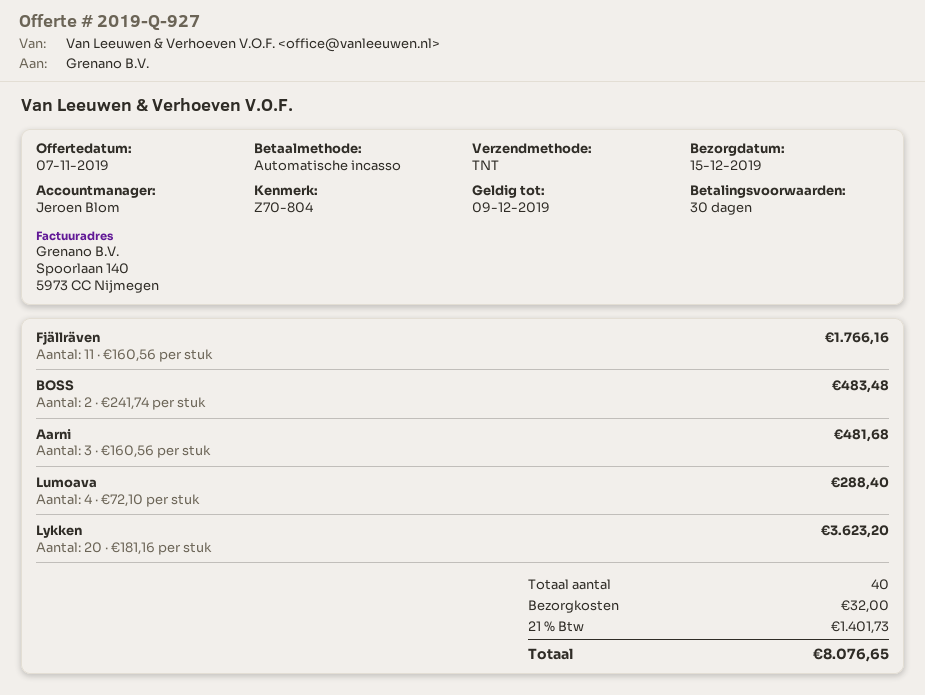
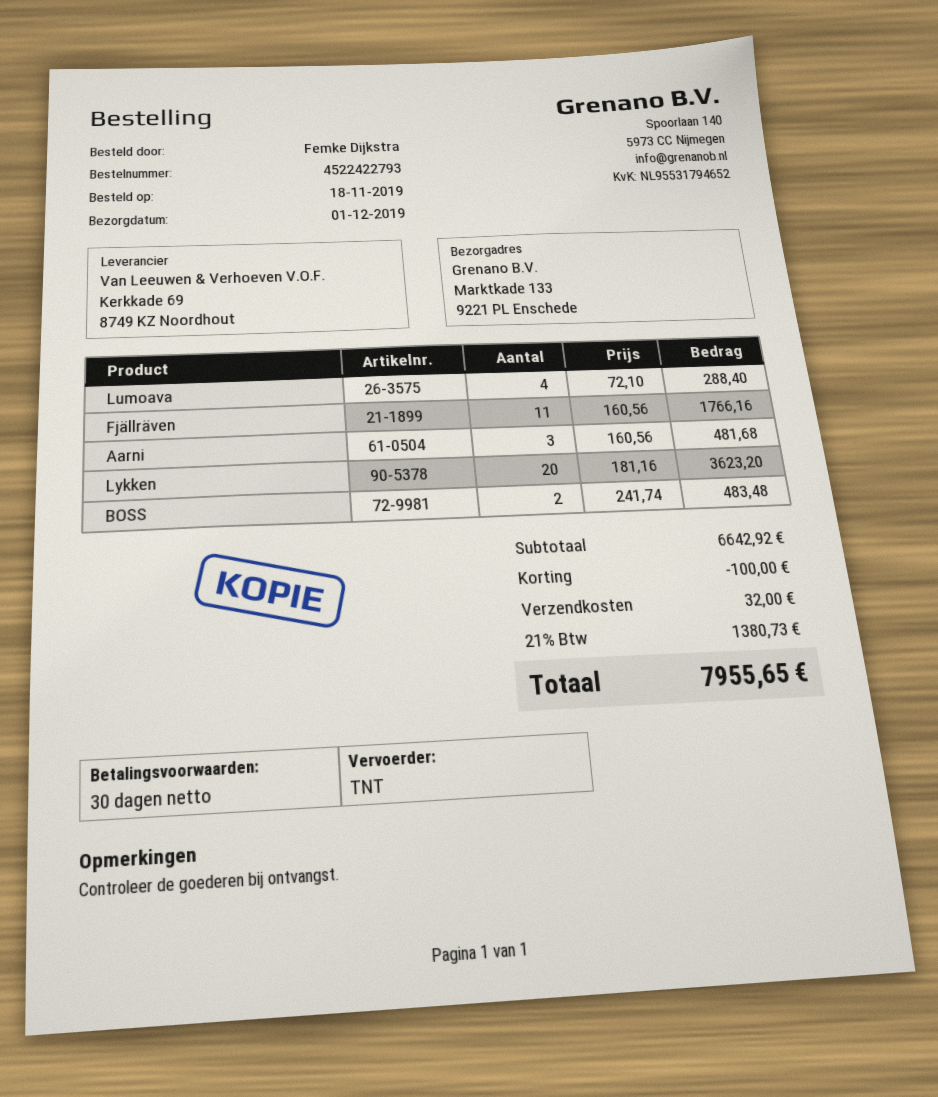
delivery date: 2019-12-15 -> 2019-12-01
discount: none -> 100.00
tax: 21% = 1401.73 -> 21% = 1380.73
total: 8076.65 -> 7955.65

